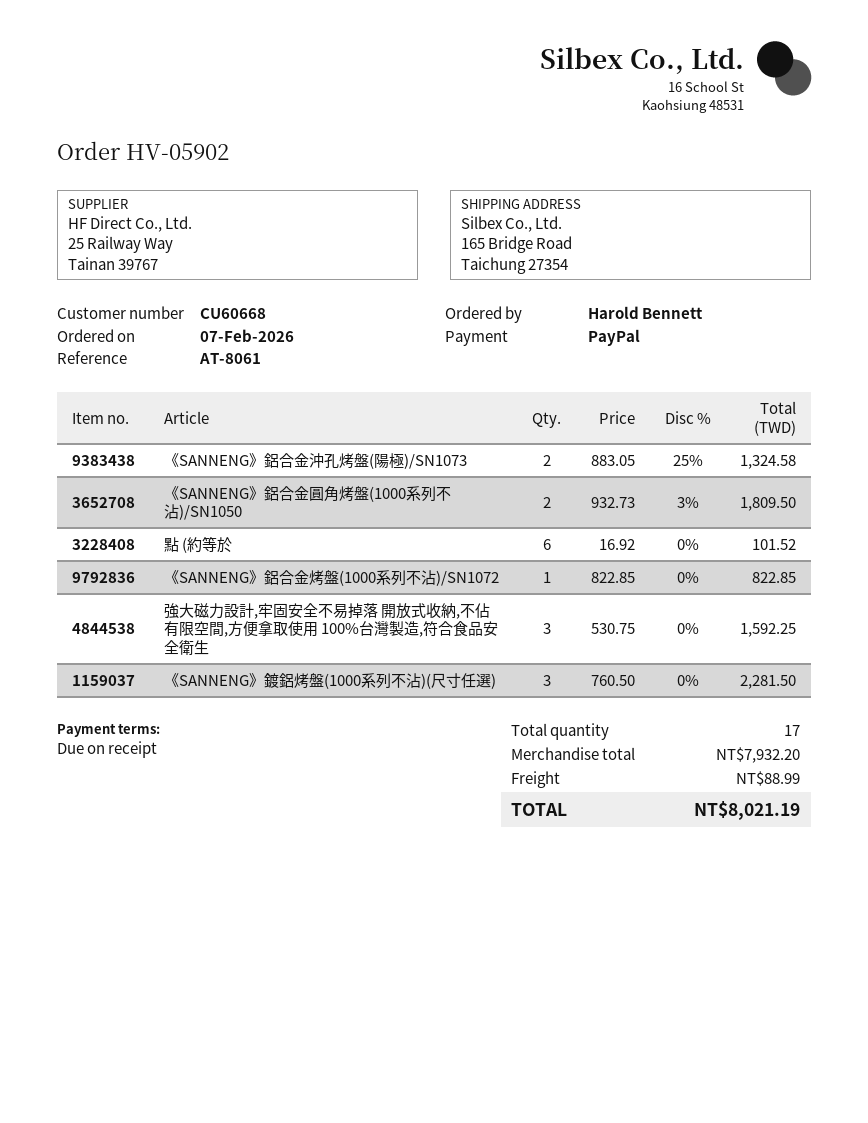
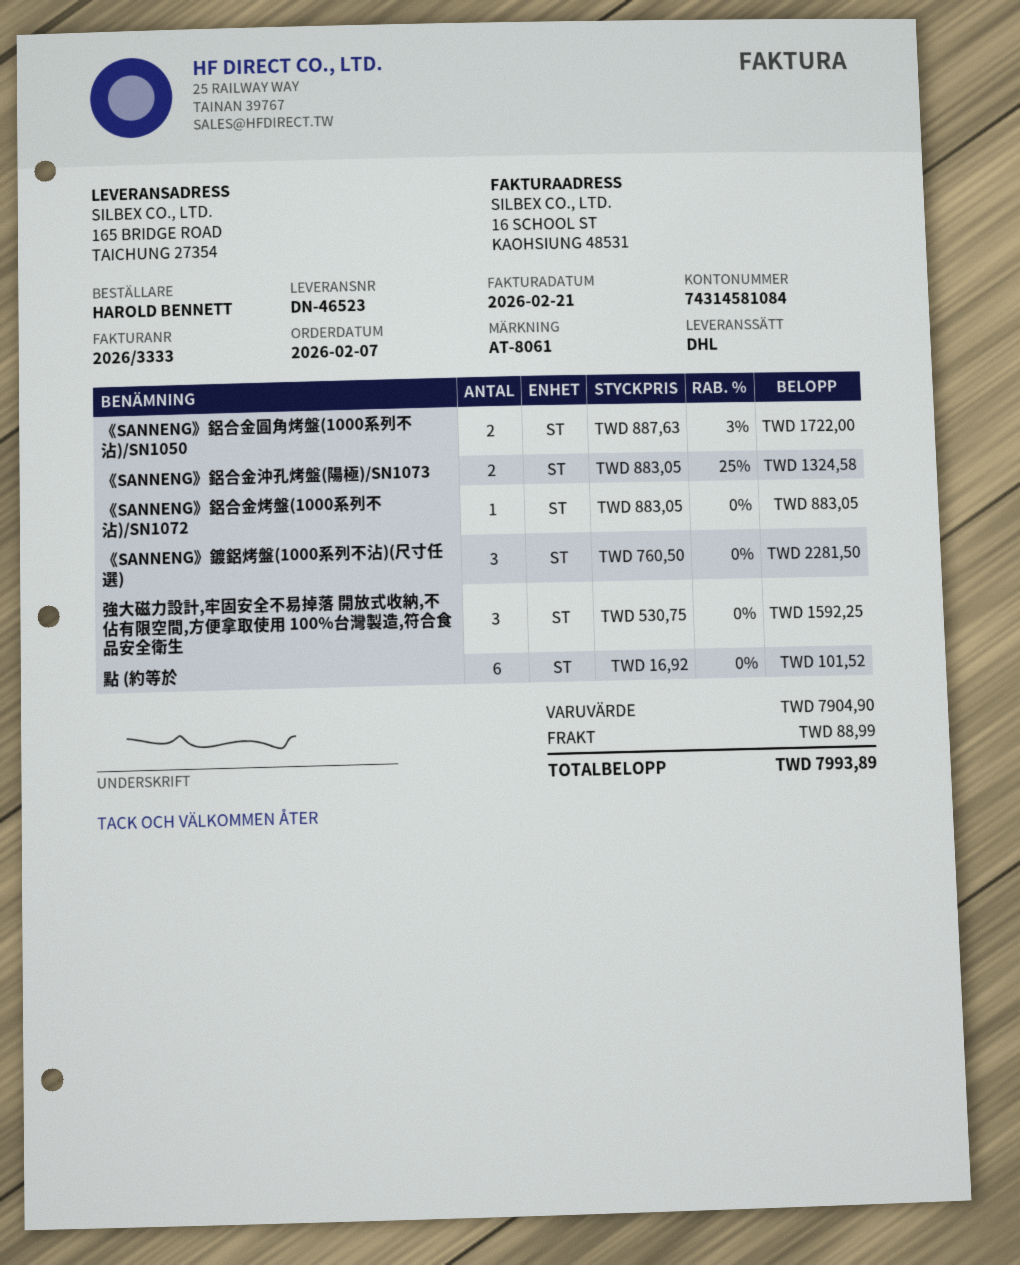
《SANNENG》鋁合金圓角烤盤(1000系列不沾)/SN1050: 2 x 932.73 - 3% = 1809.50 -> 2 x 887.63 - 3% = 1722.00
《SANNENG》鋁合金烤盤(1000系列不沾)/SN1072: 1 x 822.85 = 822.85 -> 1 x 883.05 = 883.05
subtotal: 7932.20 -> 7904.90
total: 8021.19 -> 7993.89

